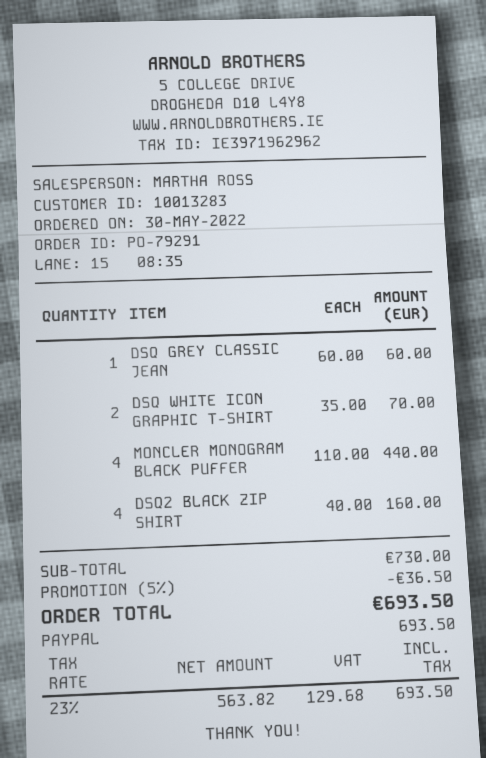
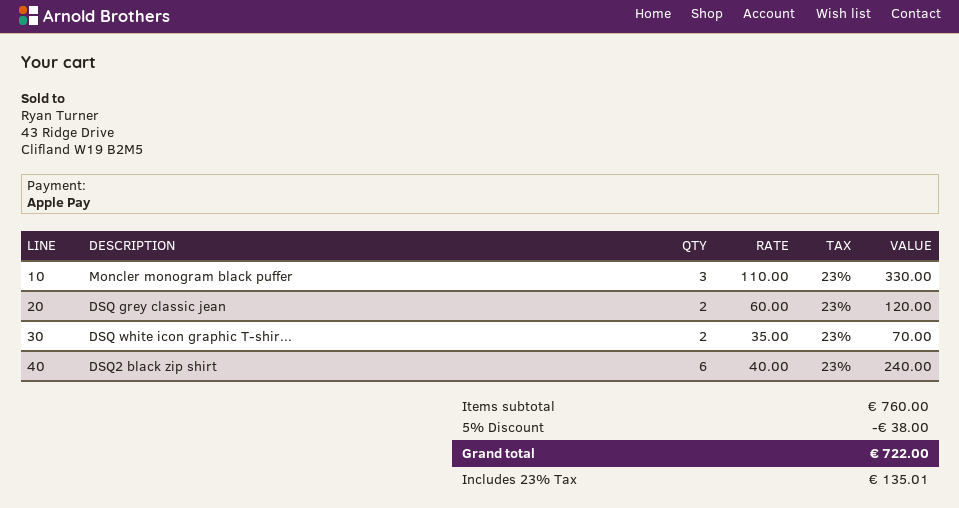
payment method: PayPal -> Apple Pay
DSQ GREY CLASSIC JEAN: 1 x 60.00 = 60.00 -> 2 x 60.00 = 120.00
MONCLER MONOGRAM BLACK PUFFER: 4 x 110.00 = 440.00 -> 3 x 110.00 = 330.00
DSQ2 BLACK ZIP SHIRT: 4 x 40.00 = 160.00 -> 6 x 40.00 = 240.00
subtotal: 730.00 -> 760.00
discount: 5% = 36.50 -> 5% = 38.00
tax: 23% = 129.68 -> 23% = 135.01
total: 693.50 -> 722.00

